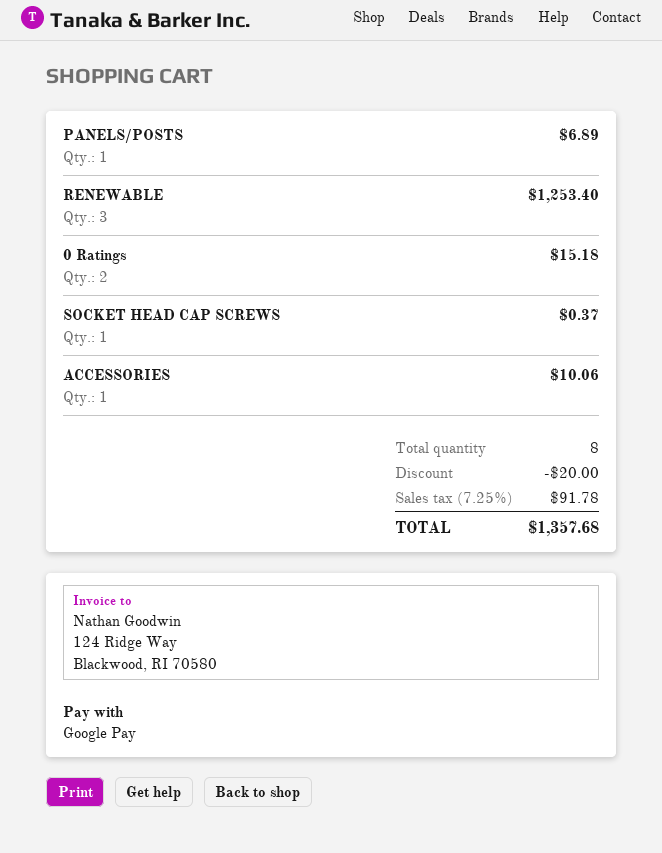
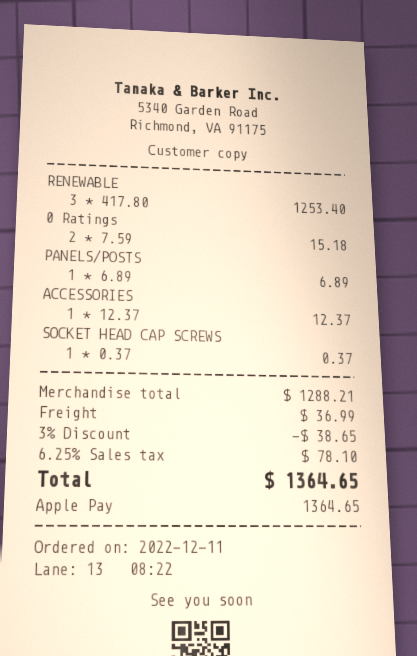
payment method: Google Pay -> Apple Pay
ACCESSORIES: 1 for 10.06 -> 1 for 12.37
discount: 20.00 -> 38.65
shipping: none -> 36.99
tax: 7.25% = 91.78 -> 6.25% = 78.10
total: 1357.68 -> 1364.65

